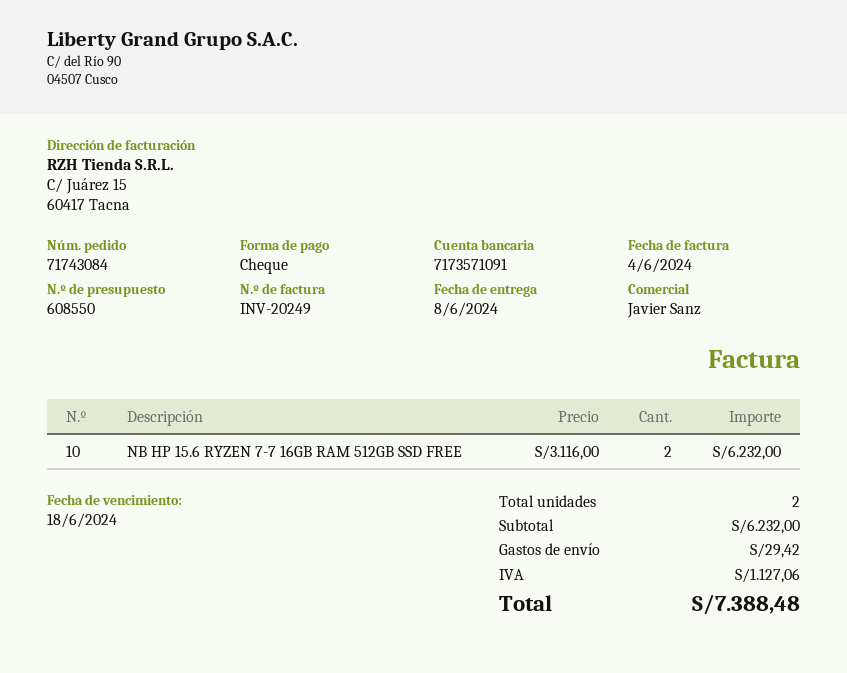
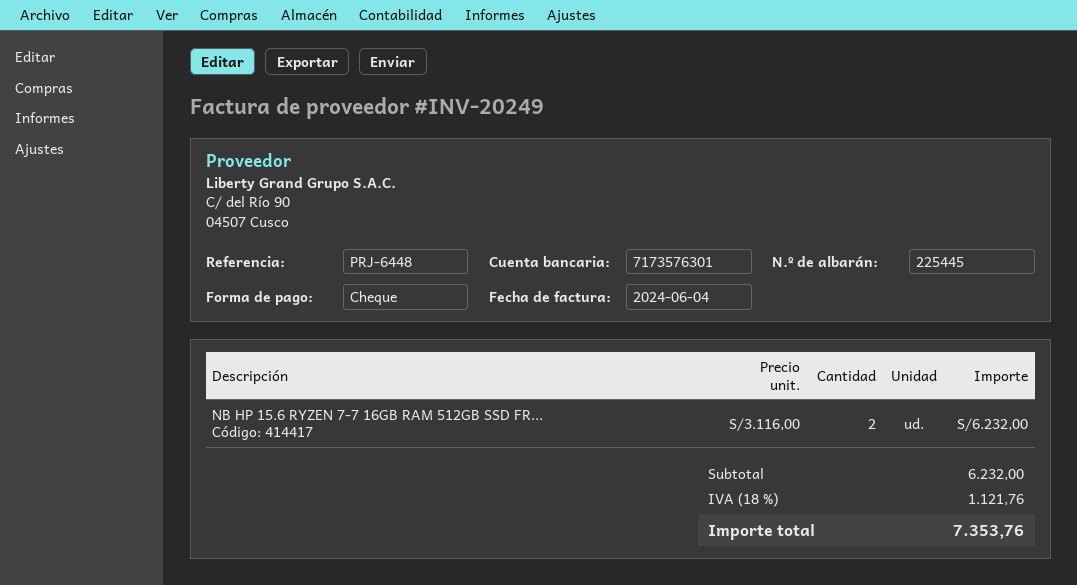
bank account: 7173571091 -> 7173576301
shipping: 29.42 -> none
tax: 1127.06 -> 1121.76
total: 7388.48 -> 7353.76

